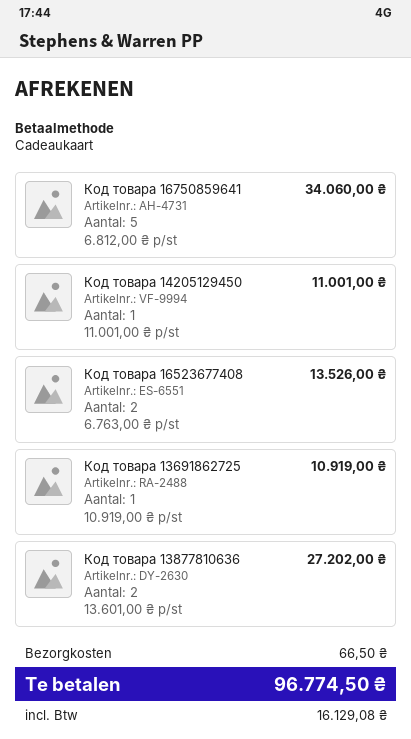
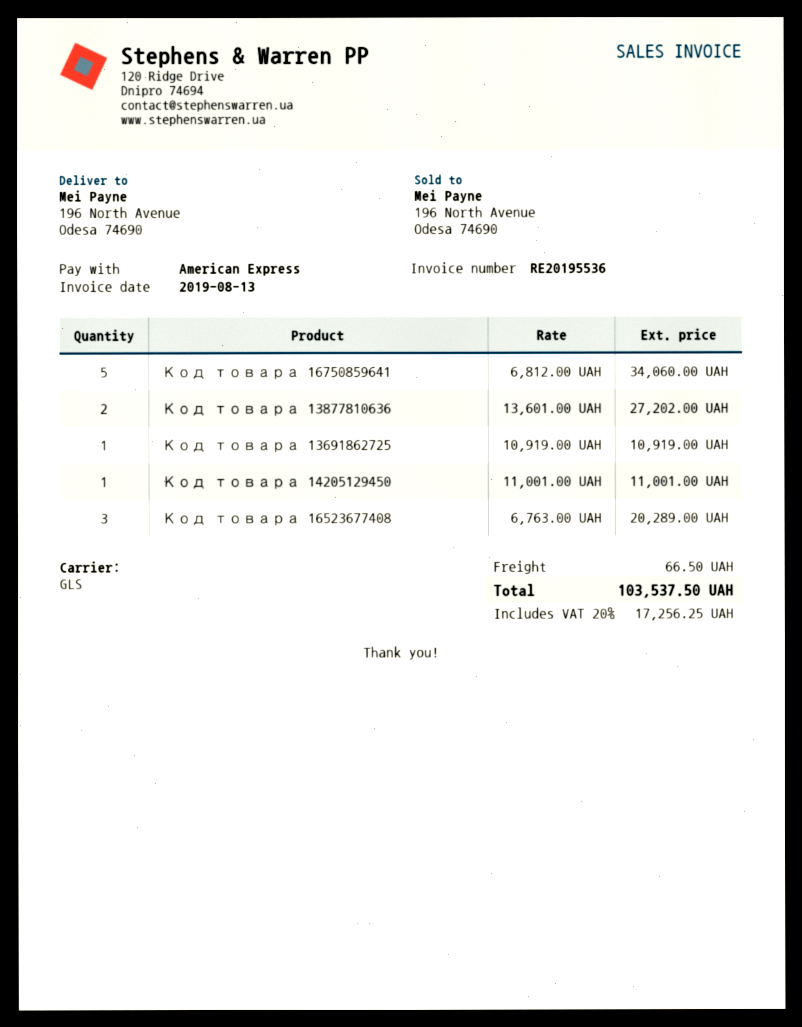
payment method: gift card -> American Express
Код товара 16523677408: 2 x 6763.00 = 13526.00 -> 3 x 6763.00 = 20289.00
tax: 16129.08 -> 17256.25
total: 96774.50 -> 103537.50

